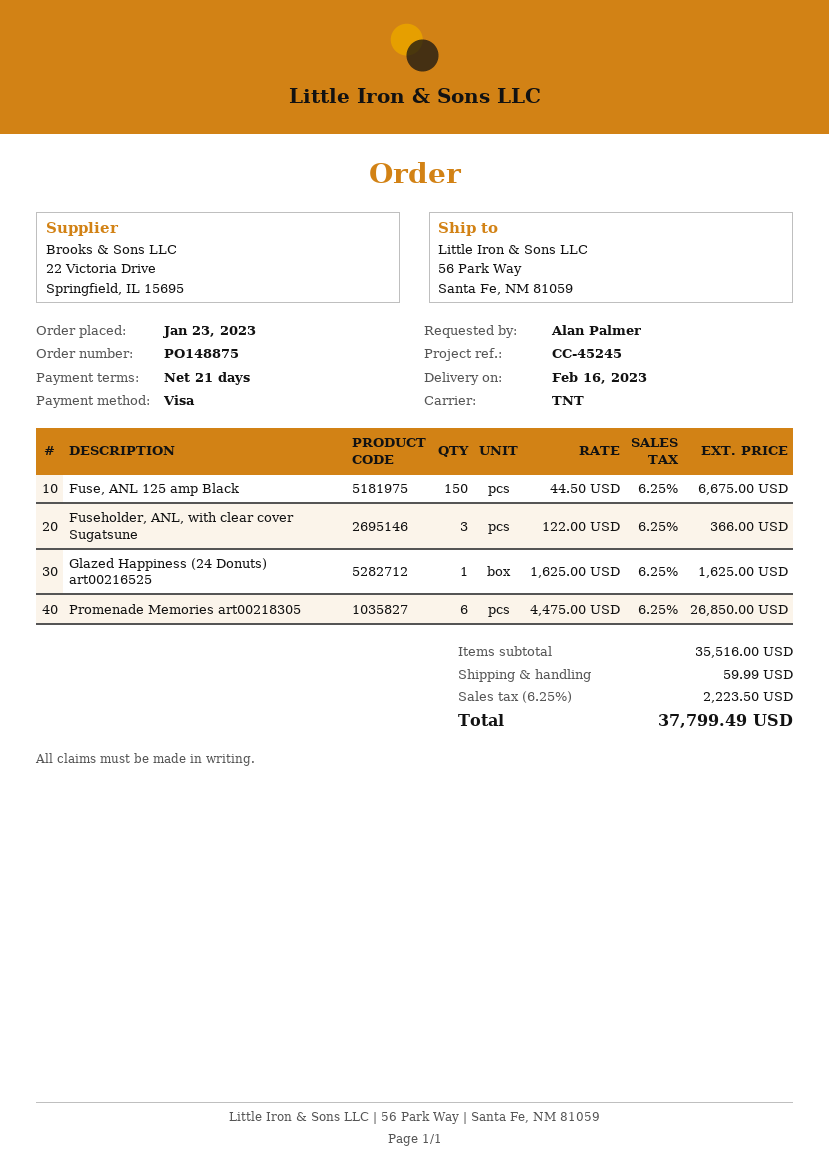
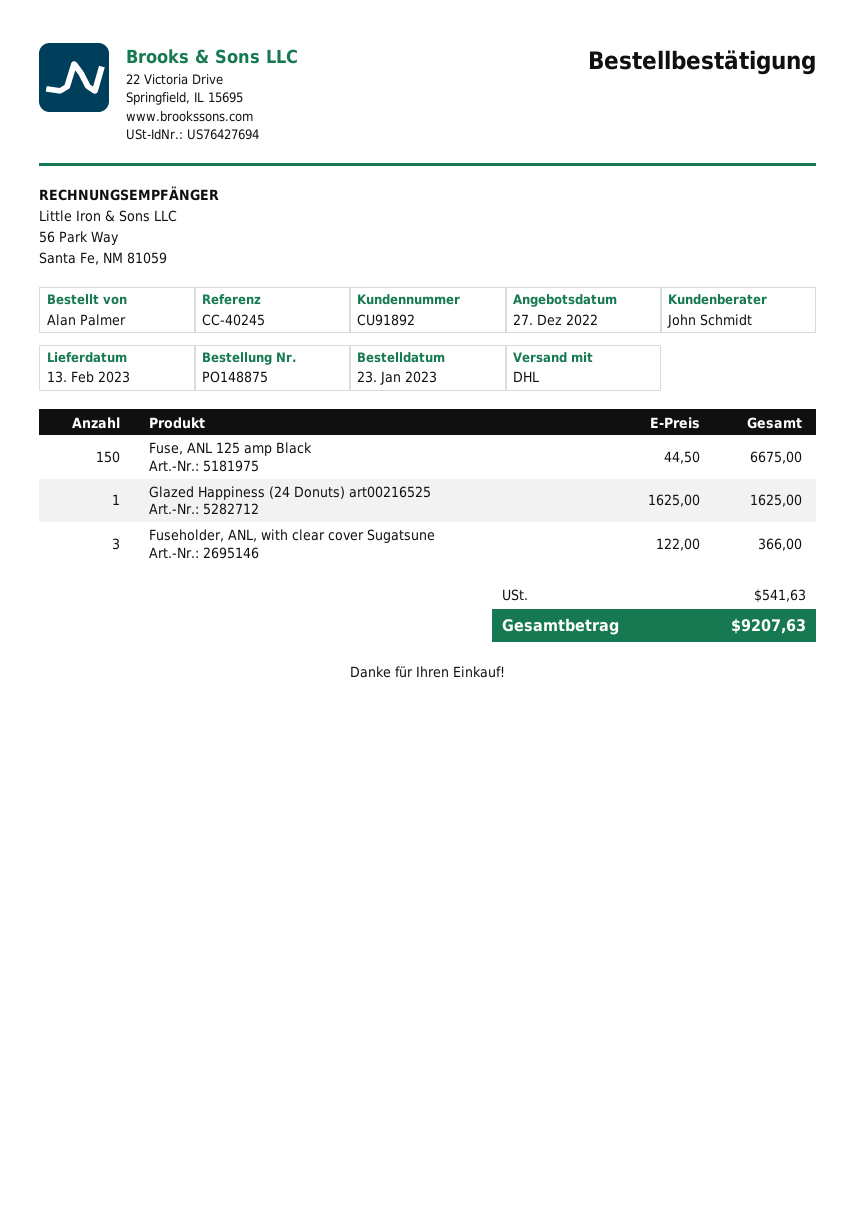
delivery date: 2023-02-16 -> 2023-02-13
reference: CC-45245 -> CC-40245
shipping method: TNT -> DHL
Promenade Memories art00218305: 6 x 4475.00 = 26850.00 -> none
shipping: 59.99 -> none
tax: 2223.50 -> 541.63
total: 37799.49 -> 9207.63

